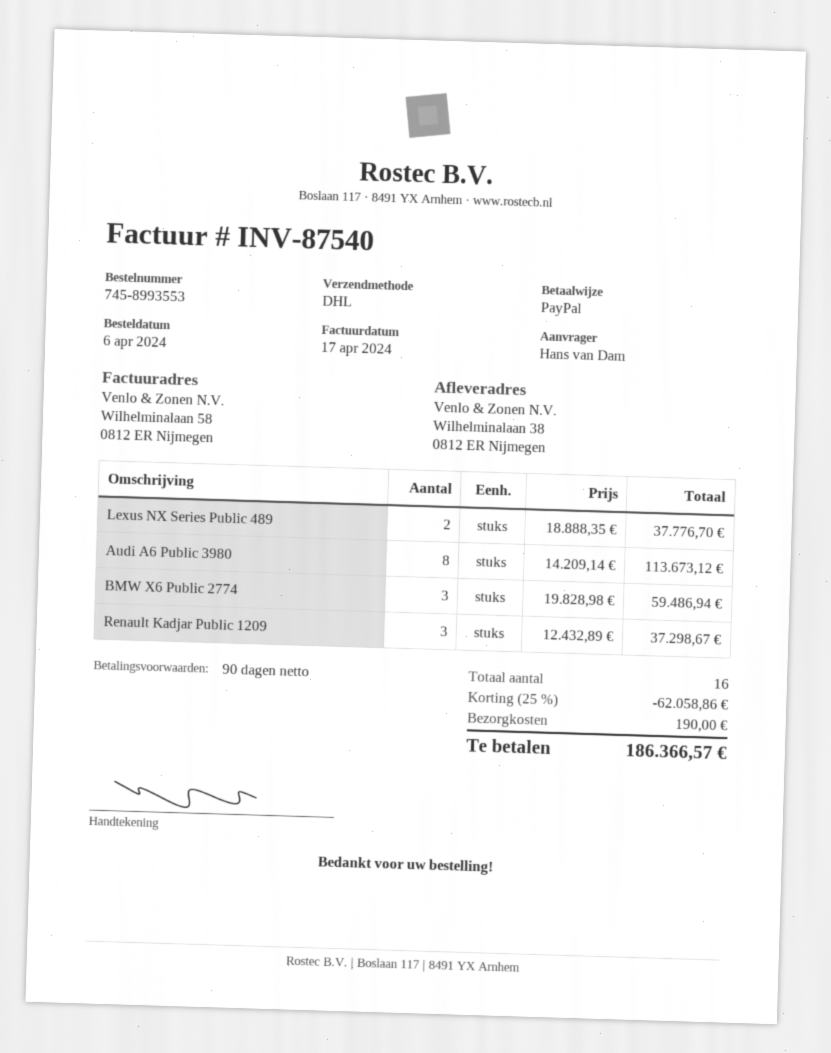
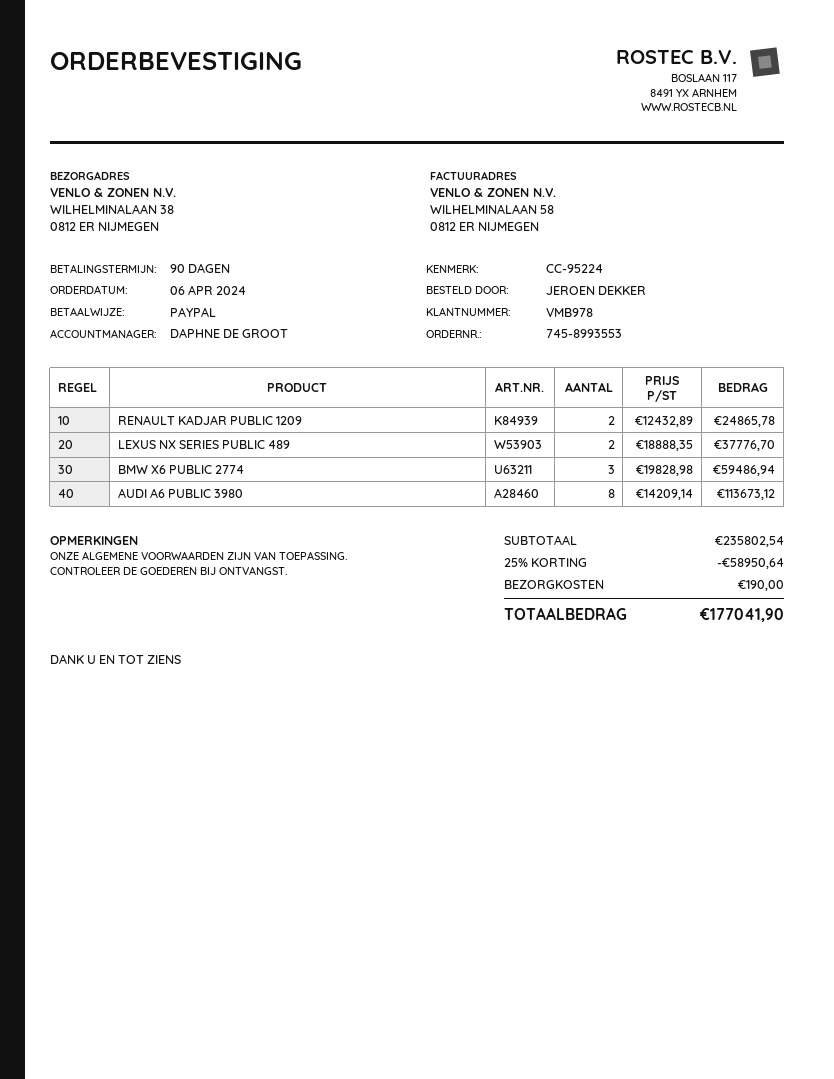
ordered by: Hans van Dam -> JEROEN DEKKER
Renault Kadjar Public 1209: 3 x 12432.89 = 37298.67 -> 2 x 12432.89 = 24865.78
discount: 25% = 62058.86 -> 25% = 58950.64
total: 186366.57 -> 177041.90

